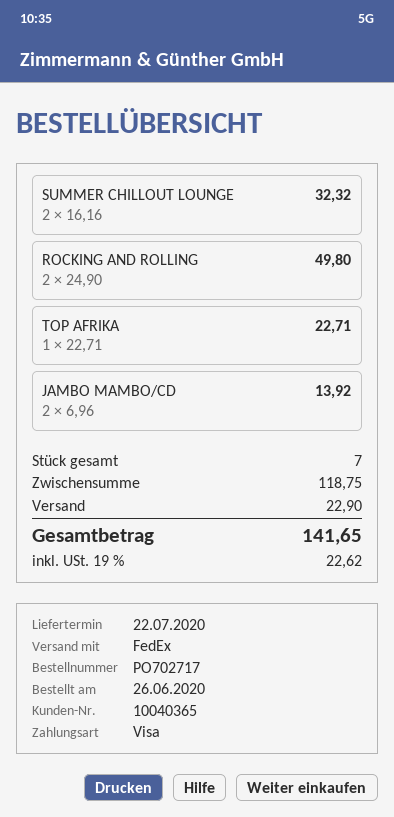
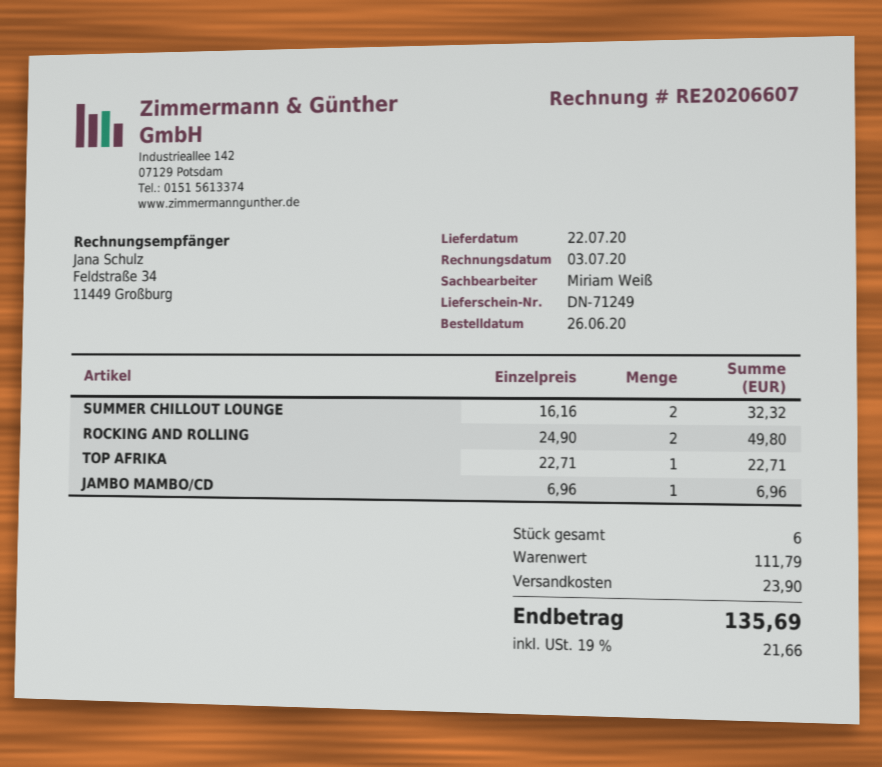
JAMBO MAMBO/CD: 2 x 6.96 = 13.92 -> 1 x 6.96 = 6.96
total quantity: 7 -> 6
subtotal: 118.75 -> 111.79
shipping: 22.90 -> 23.90
tax: 19% = 22.62 -> 19% = 21.66
total: 141.65 -> 135.69

